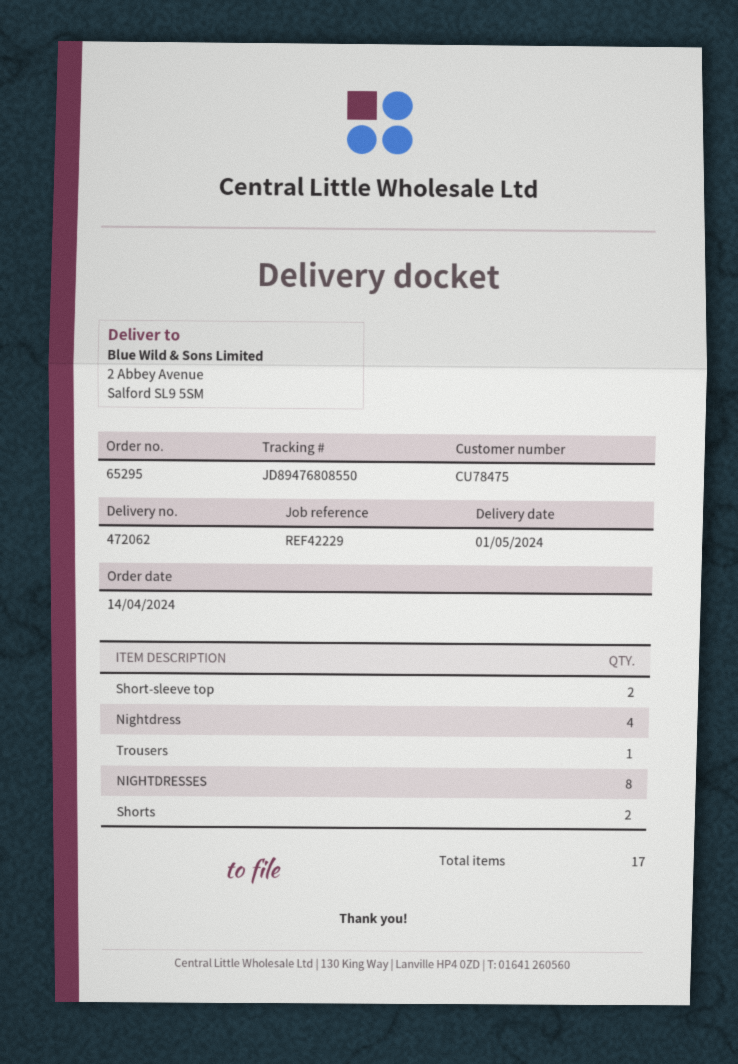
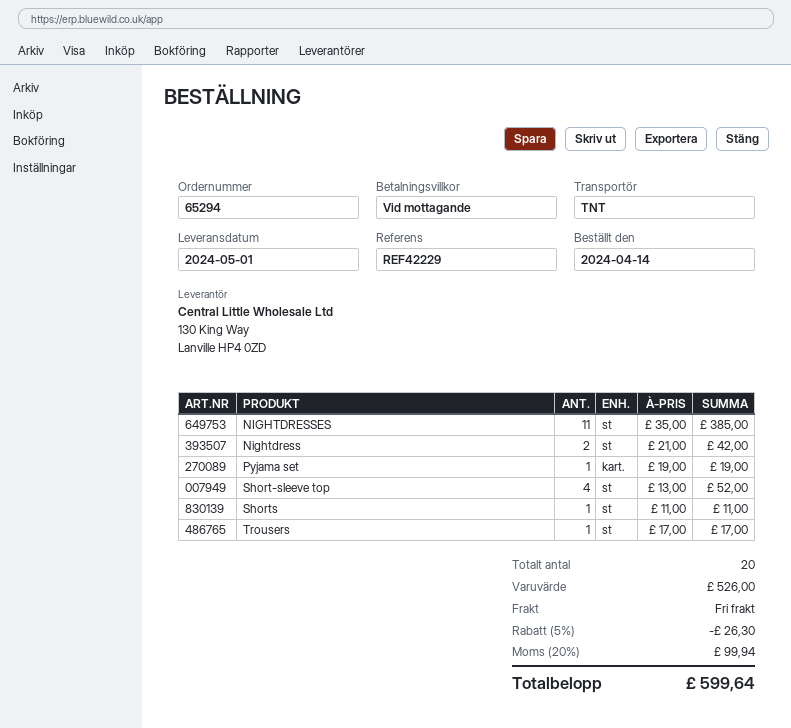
order number: 65295 -> 65294
Short-sleeve top: 2 -> 4
Nightdress: 4 -> 2
NIGHTDRESSES: 8 -> 11
Shorts: 2 -> 1
Pyjama set: none -> 1
total quantity: 17 -> 20

